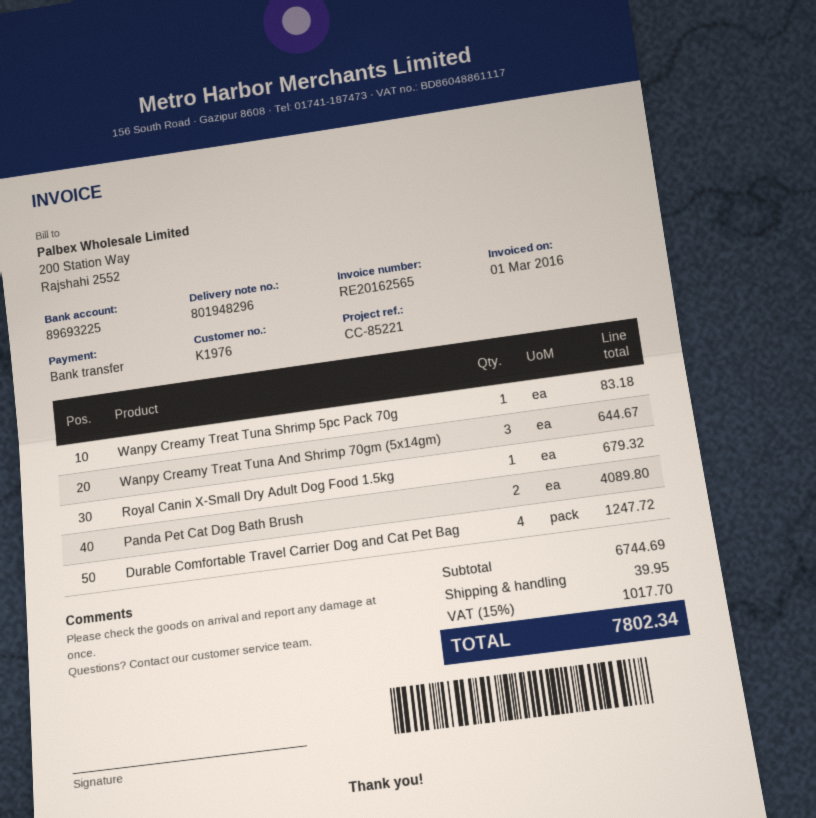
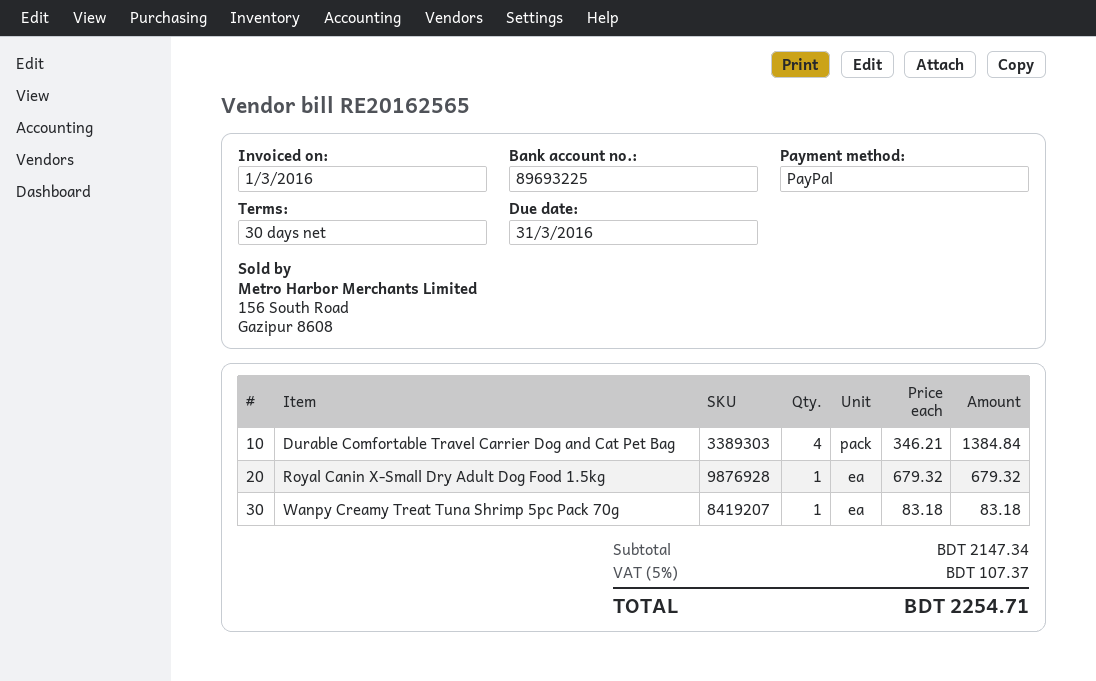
payment method: bank transfer -> PayPal
Wanpy Creamy Treat Tuna And Shrimp 70gm (5x14gm): 3 for 644.67 -> none
Panda Pet Cat Dog Bath Brush: 2 for 4089.80 -> none
Durable Comfortable Travel Carrier Dog and Cat Pet Bag: 4 for 1247.72 -> 4 for 1384.84
subtotal: 6744.69 -> 2147.34
shipping: 39.95 -> none
tax: 15% = 1017.70 -> 5% = 107.37
total: 7802.34 -> 2254.71

